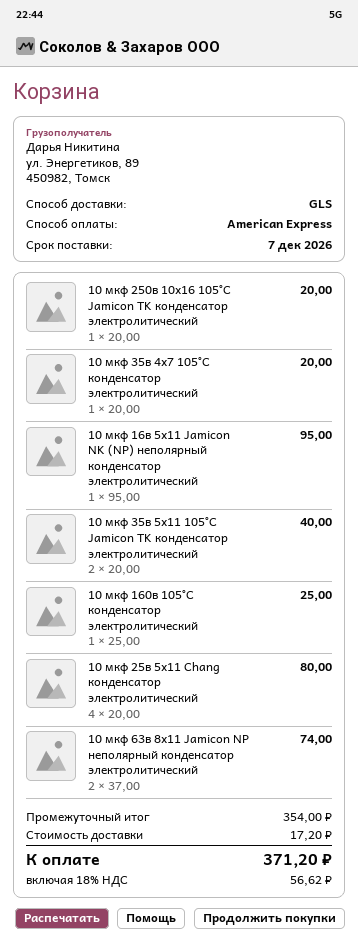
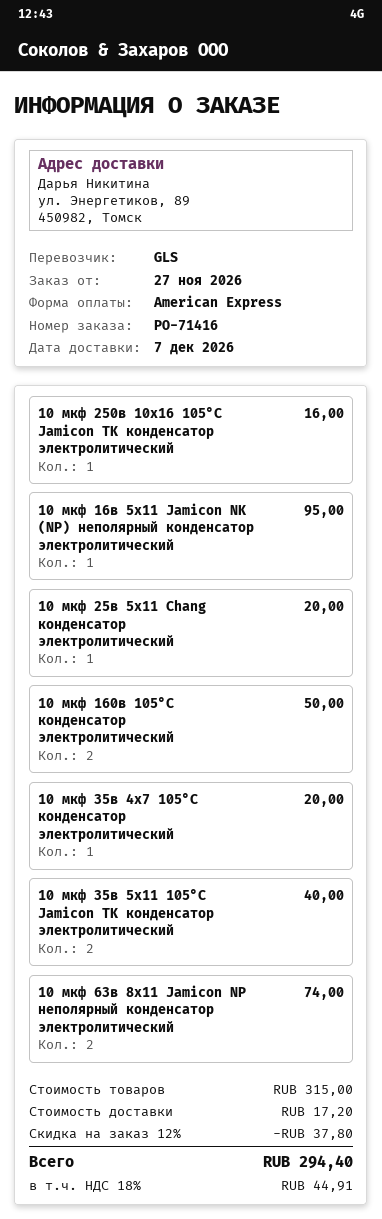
10 мкф 250в 10х16 105°C Jamicon TK конденсатор электролитический: 1 for 20.00 -> 1 for 16.00
10 мкф 160в 105°C конденсатор электролитический: 1 for 25.00 -> 2 for 50.00
10 мкф 25в 5х11 Chang конденсатор электролитический: 4 for 80.00 -> 1 for 20.00
subtotal: 354.00 -> 315.00
discount: none -> 12% = 37.80
tax: 18% = 56.62 -> 18% = 44.91
total: 371.20 -> 294.40

